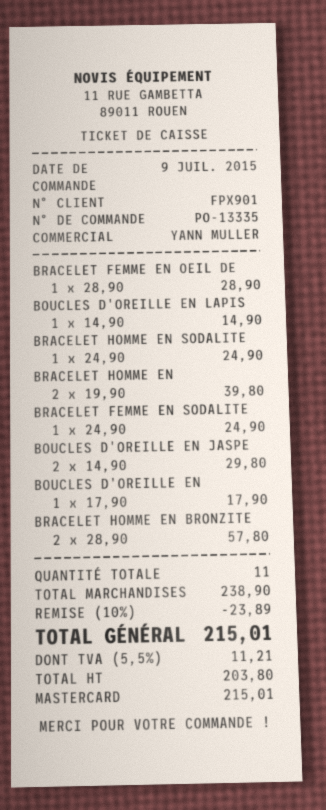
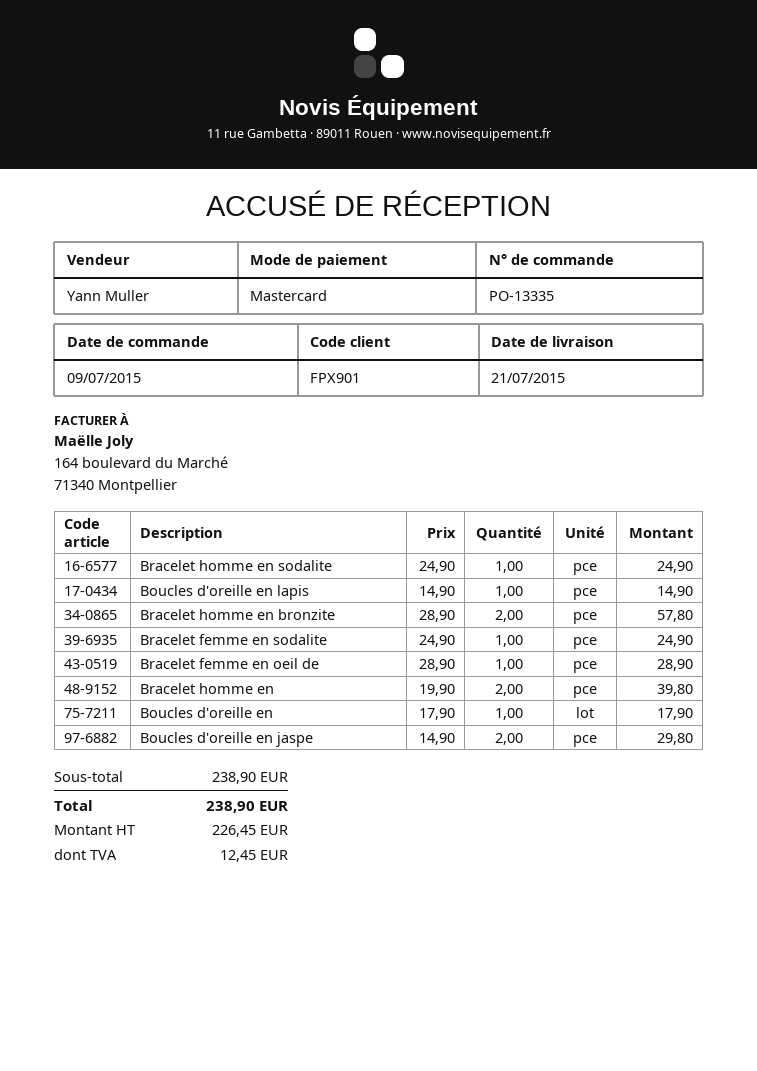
discount: 10% = 23.89 -> none
net: 203.80 -> 226.45
tax: 11.21 -> 12.45
total: 215.01 -> 238.90

